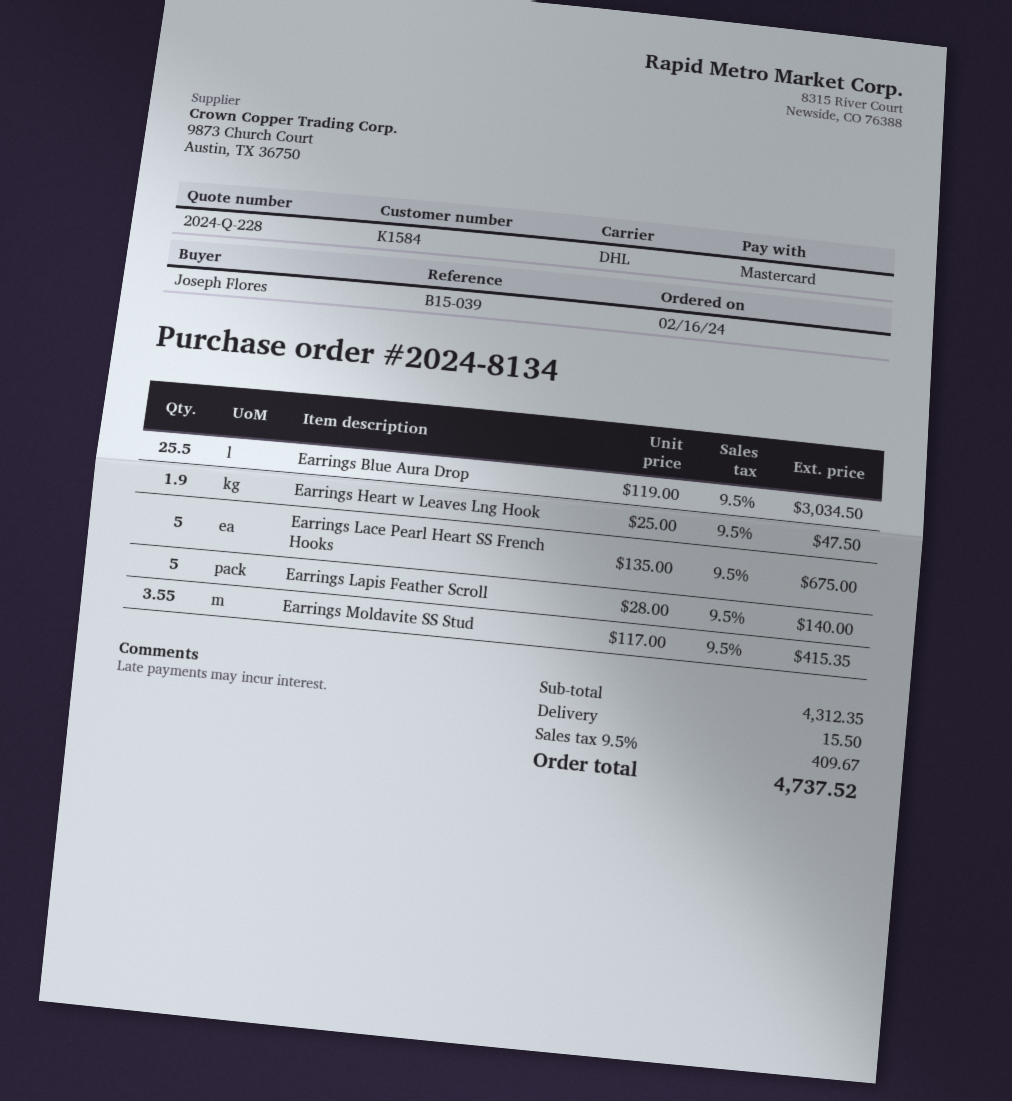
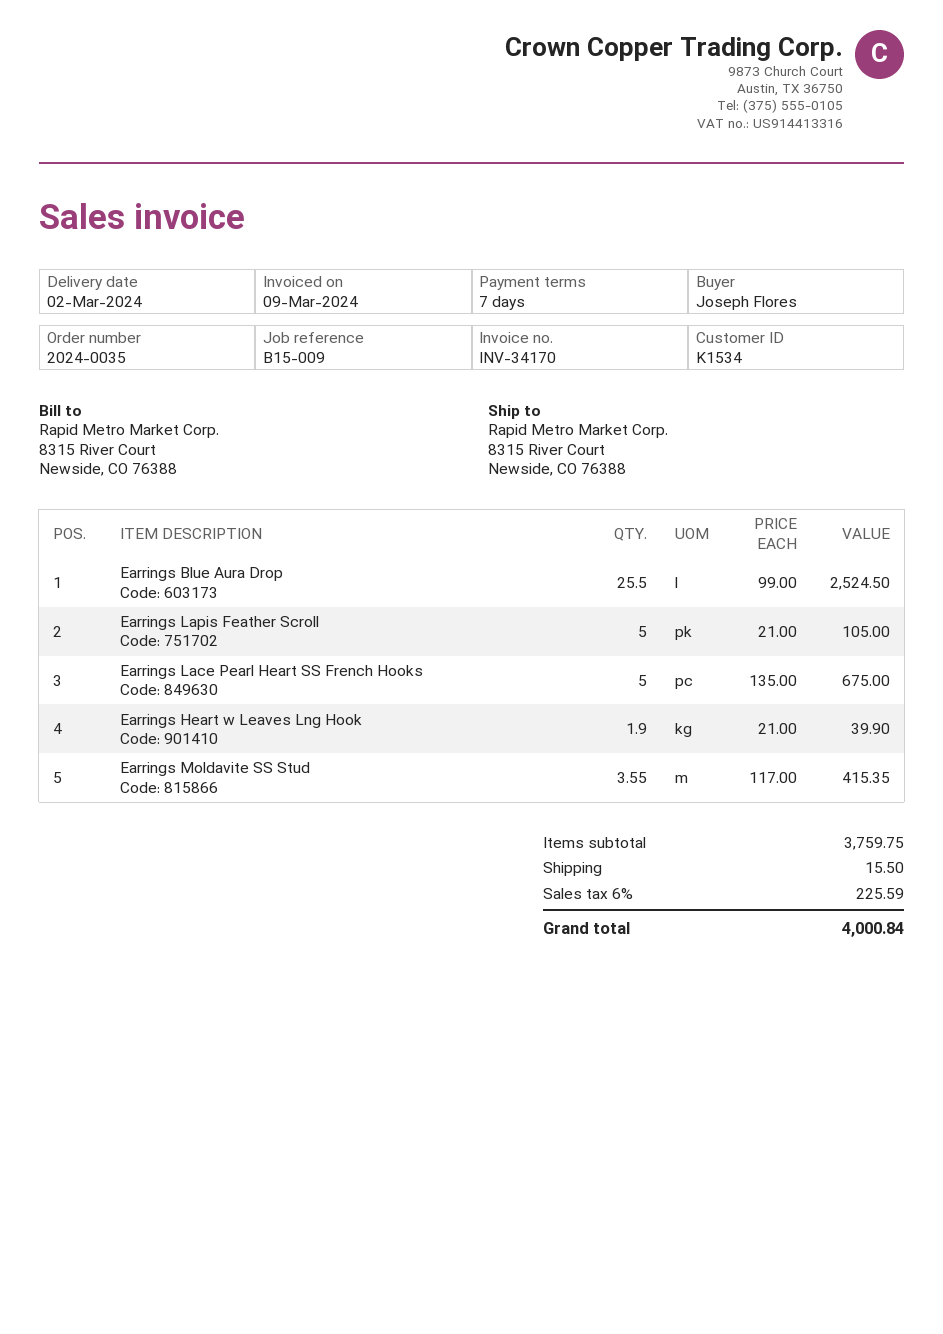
order number: 2024-8134 -> 2024-0035
customer number: K1584 -> K1534
reference: B15-039 -> B15-009
Earrings Blue Aura Drop: 25.5 x 119.00 = 3034.50 -> 25.5 x 99.00 = 2524.50
Earrings Heart w Leaves Lng Hook: 1.9 x 25.00 = 47.50 -> 1.9 x 21.00 = 39.90
Earrings Lapis Feather Scroll: 5 x 28.00 = 140.00 -> 5 x 21.00 = 105.00
subtotal: 4312.35 -> 3759.75
tax: 9.5% = 409.67 -> 6% = 225.59
total: 4737.52 -> 4000.84

